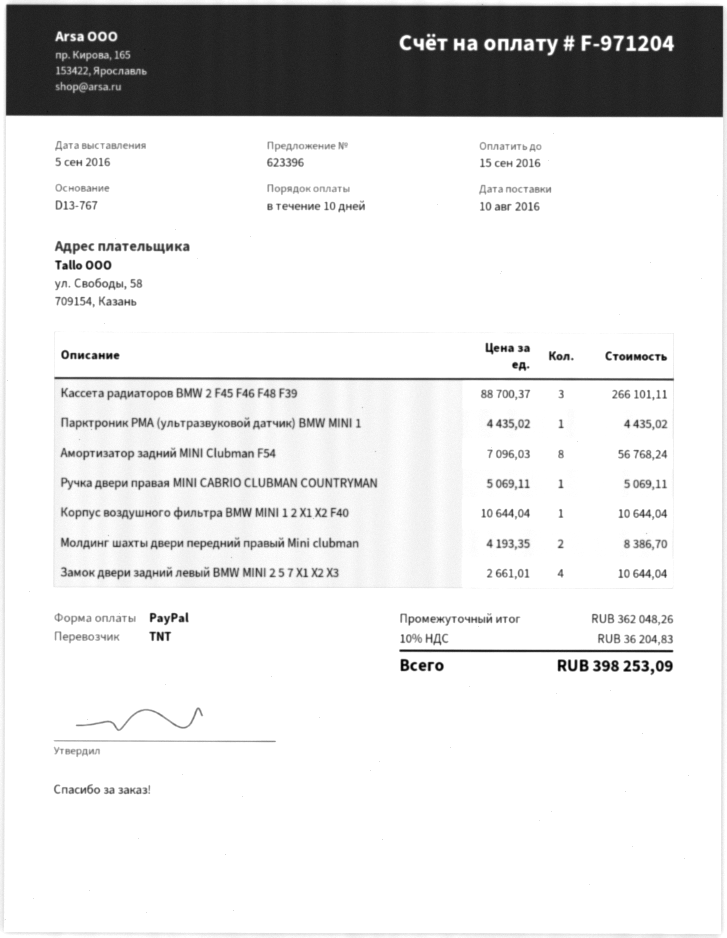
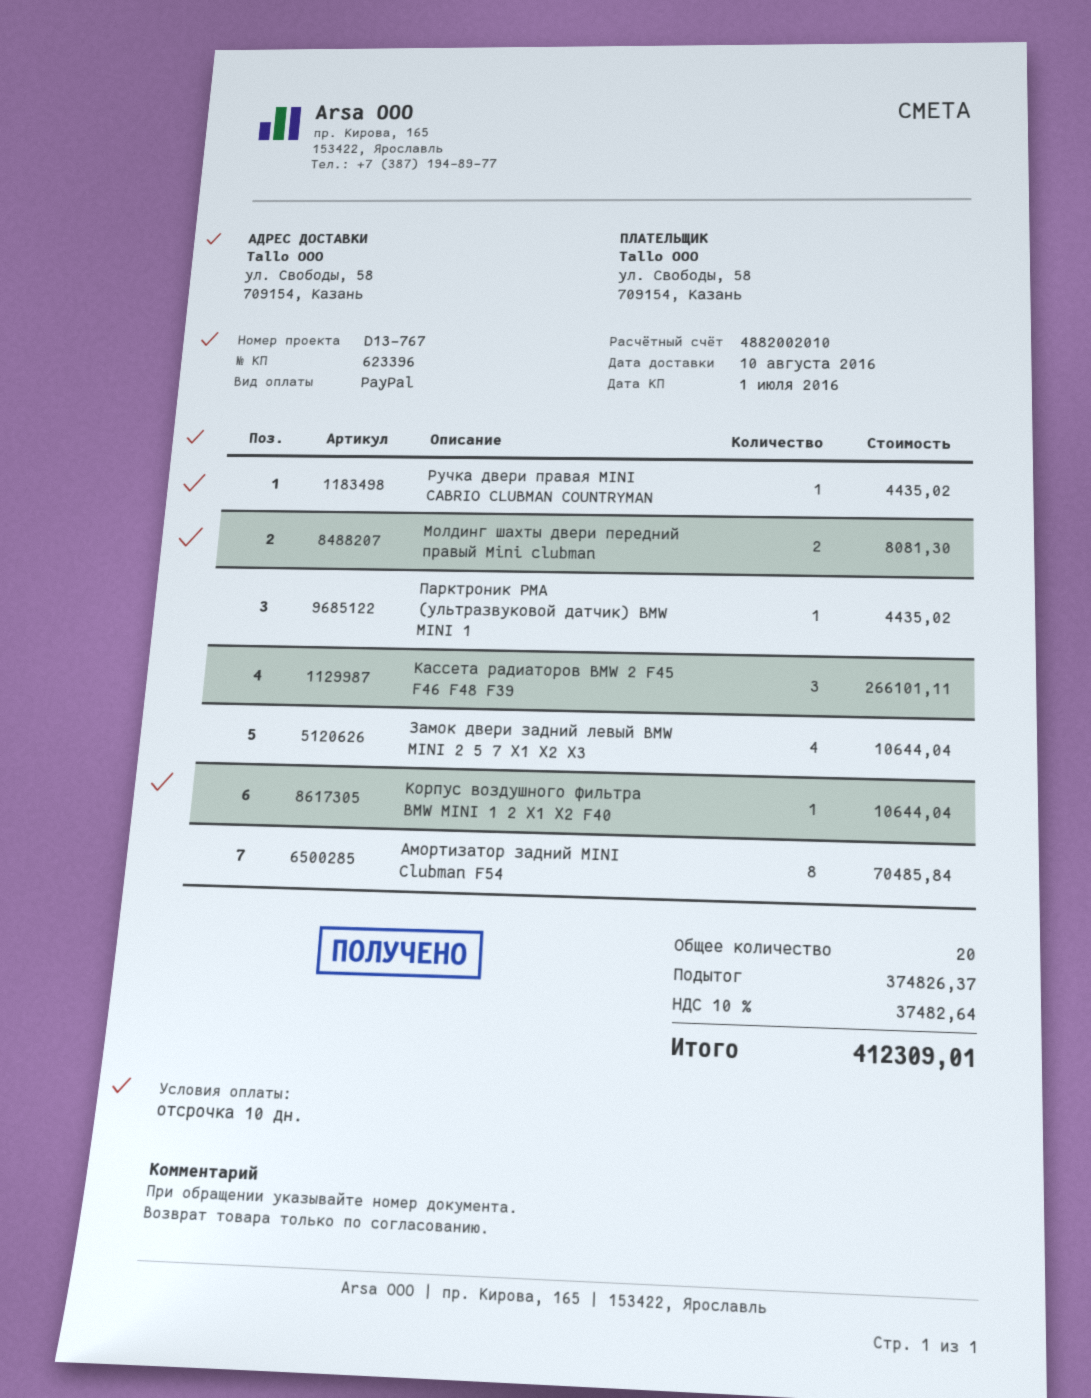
Амортизатор задний MINI Clubman F54: 8 for 56768.24 -> 8 for 70485.84
Ручка двери правая MINI CABRIO CLUBMAN COUNTRYMAN: 1 for 5069.11 -> 1 for 4435.02
Молдинг шахты двери передний правый Mini clubman: 2 for 8386.70 -> 2 for 8081.30
subtotal: 362048.26 -> 374826.37
tax: 10% = 36204.83 -> 10% = 37482.64
total: 398253.09 -> 412309.01

